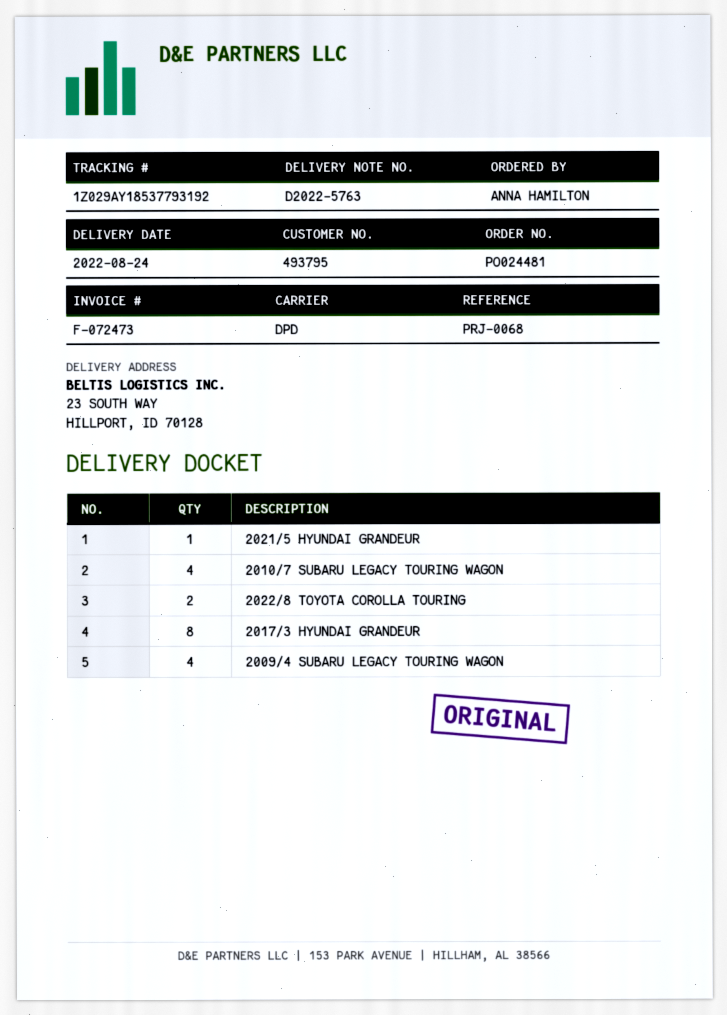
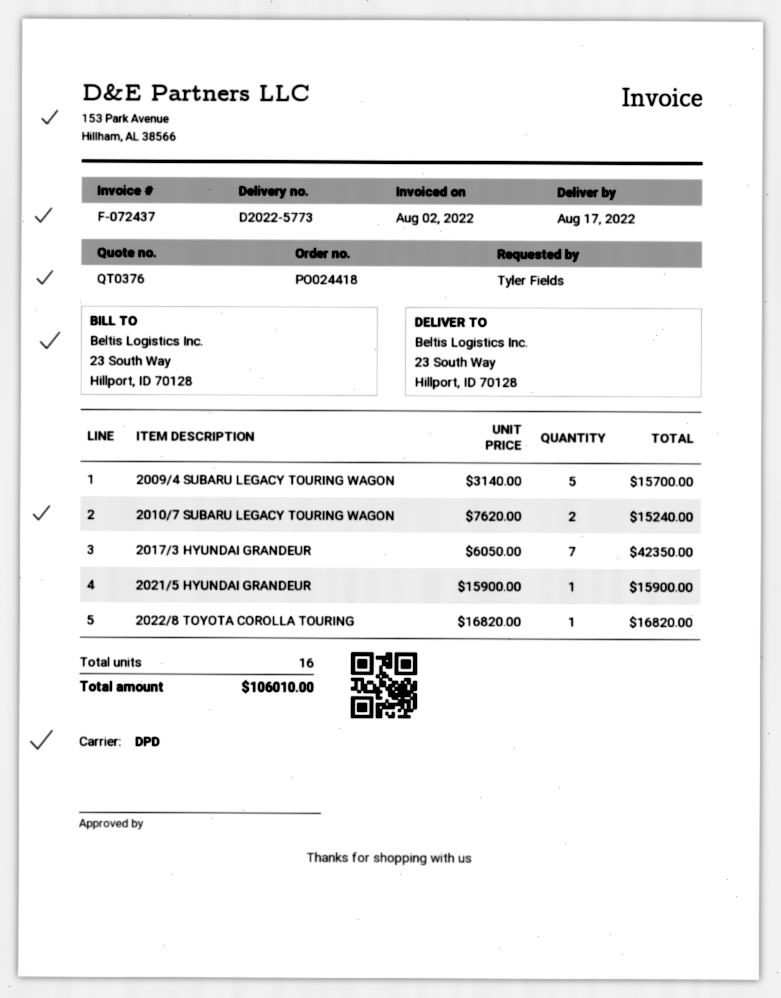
order number: PO024481 -> PO024418
delivery note number: D2022-5763 -> D2022-5773
delivery date: 2022-08-24 -> 2022-08-17
invoice number: F-072473 -> F-072437
ordered by: ANNA HAMILTON -> Tyler Fields
2010/7 SUBARU LEGACY TOURING WAGON: 4 -> 2
2022/8 TOYOTA COROLLA TOURING: 2 -> 1
2017/3 HYUNDAI GRANDEUR: 8 -> 7
2009/4 SUBARU LEGACY TOURING WAGON: 4 -> 5

